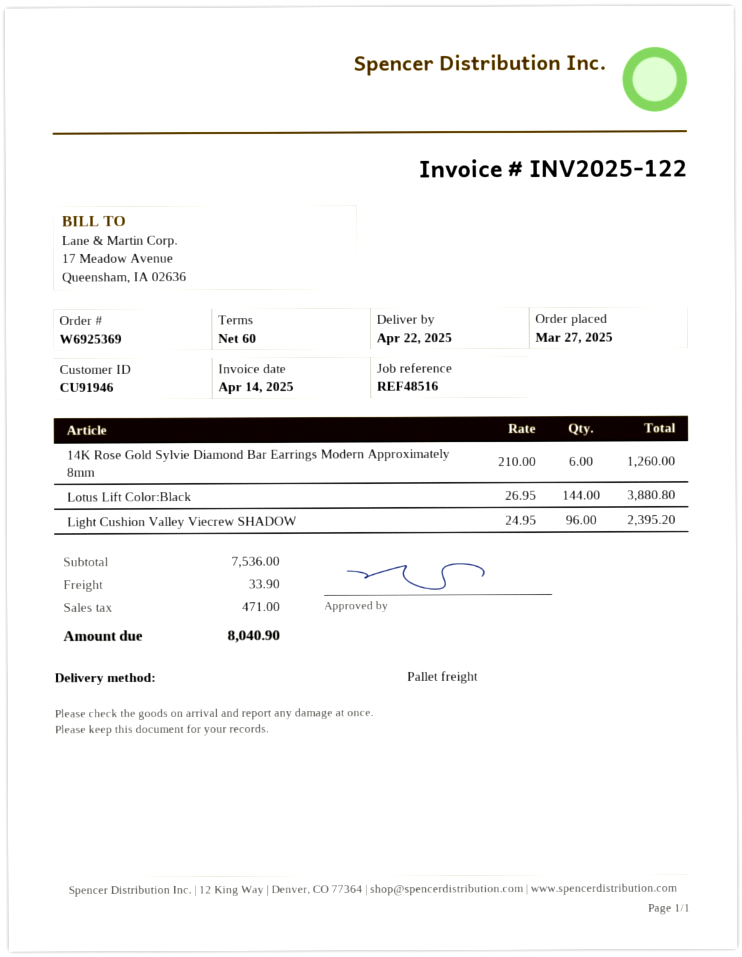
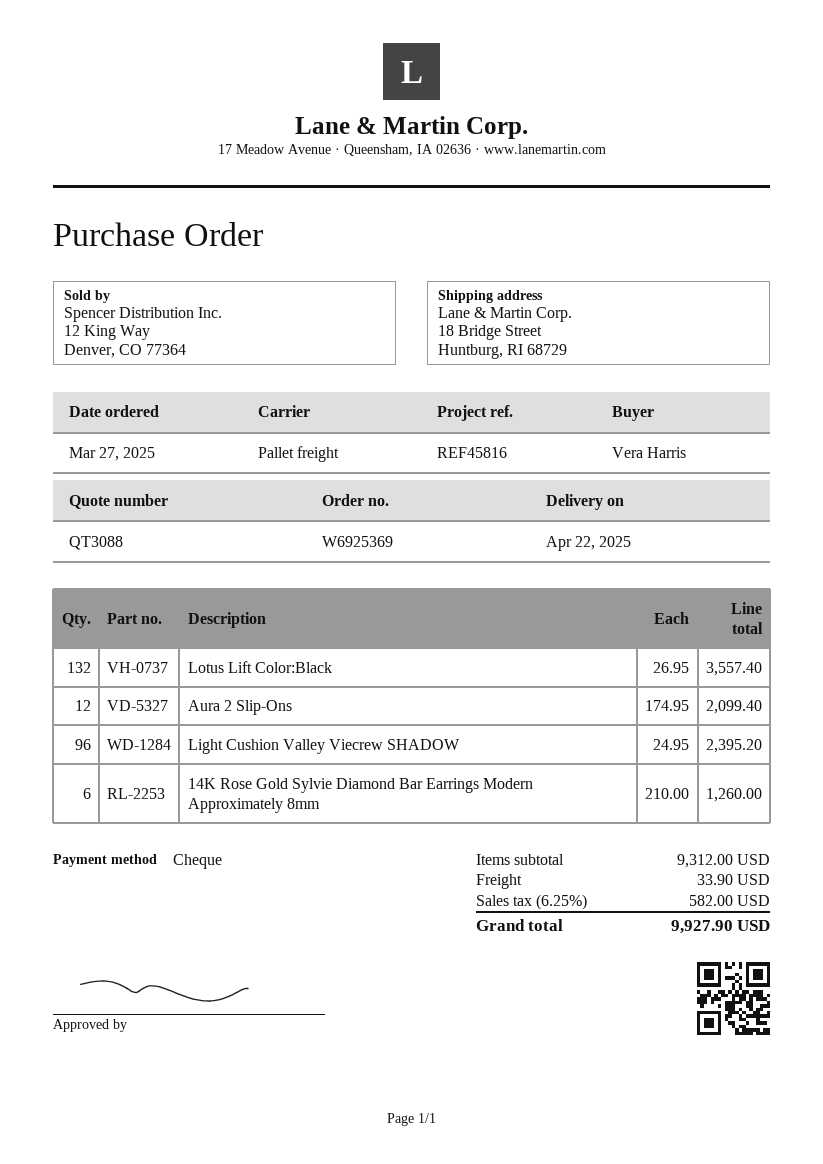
reference: REF48516 -> REF45816
Lotus Lift Color:Black: 144 x 26.95 = 3880.80 -> 132 x 26.95 = 3557.40
Aura 2 Slip-Ons: none -> 12 x 174.95 = 2099.40
subtotal: 7536.00 -> 9312.00
tax: 471.00 -> 582.00
total: 8040.90 -> 9927.90

